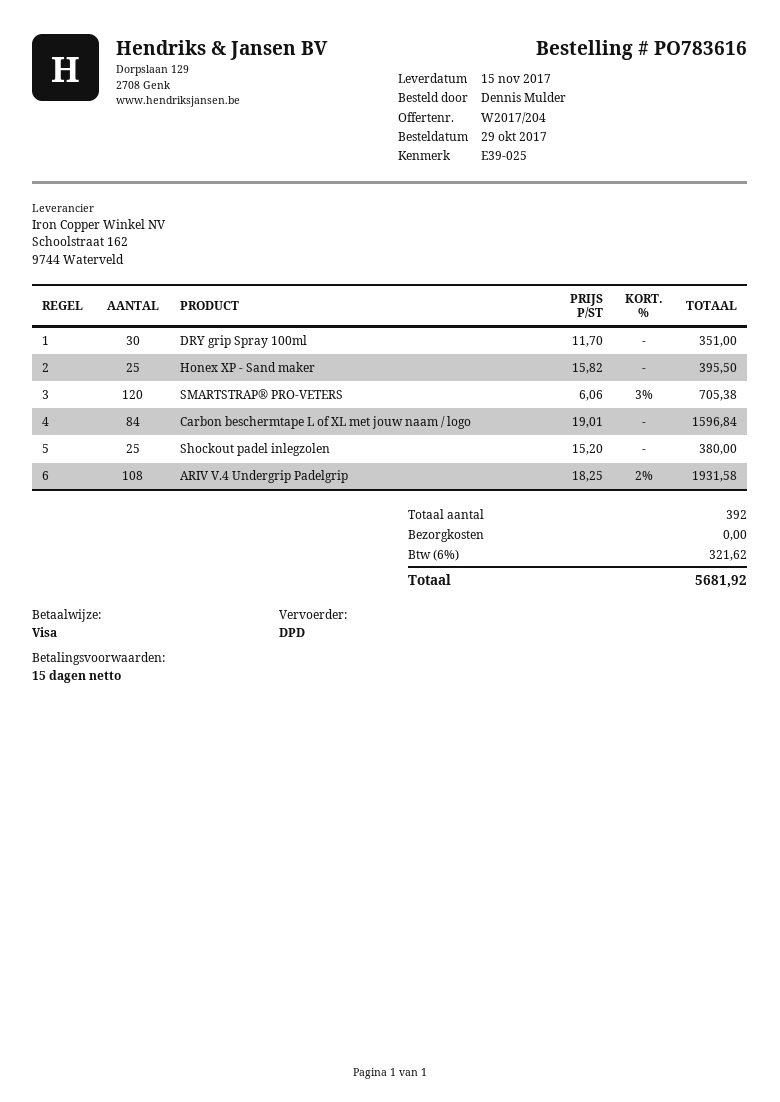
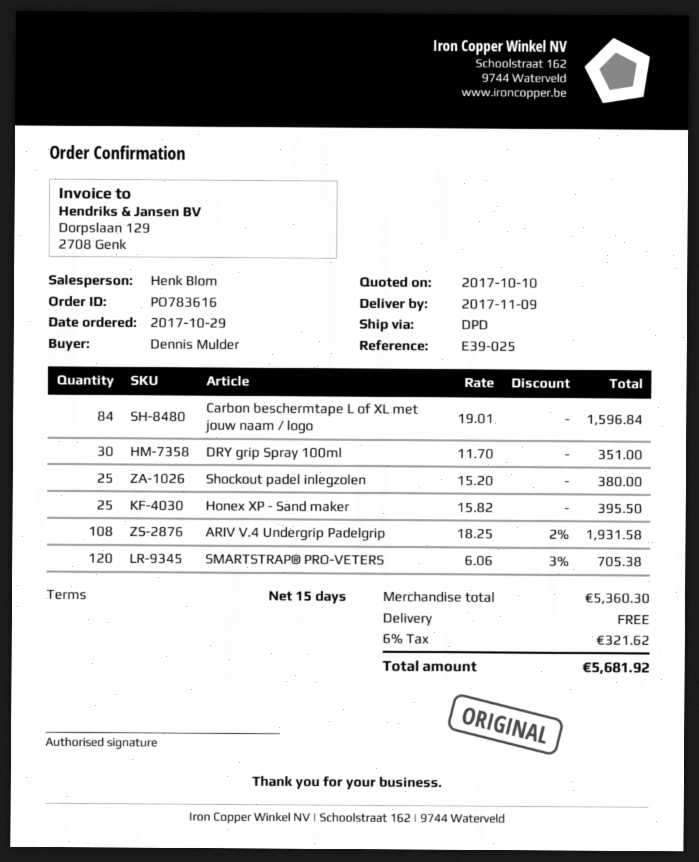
delivery date: 2017-11-15 -> 2017-11-09

